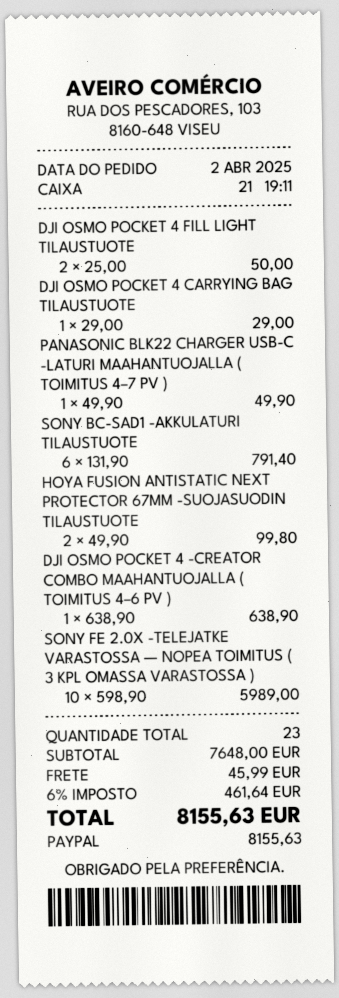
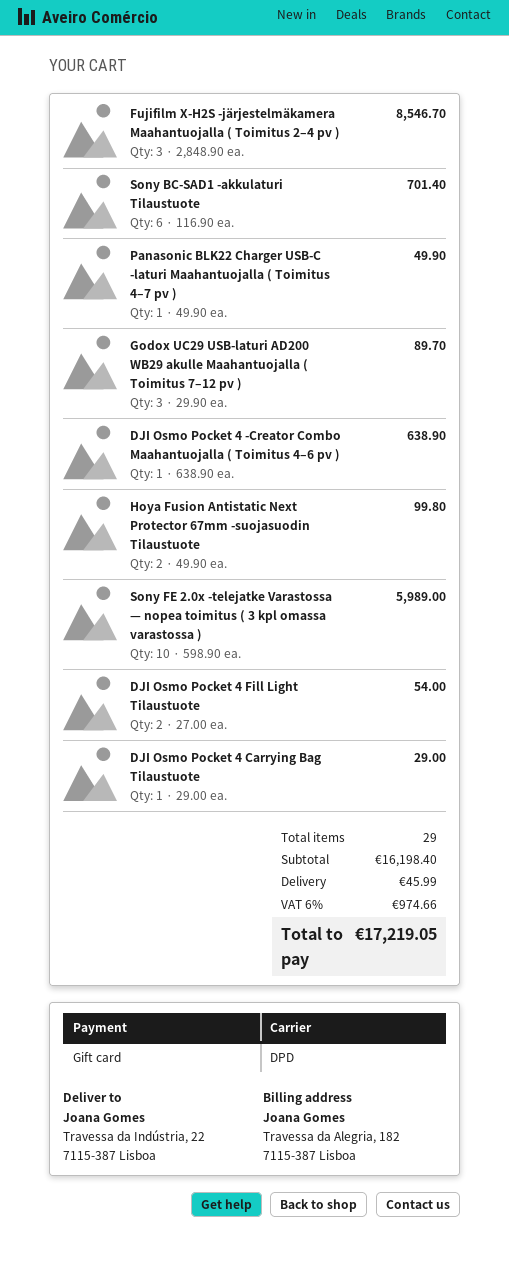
payment method: PayPal -> gift card
DJI OSMO POCKET 4 FILL LIGHT TILAUSTUOTE: 2 x 25.00 = 50.00 -> 2 x 27.00 = 54.00
SONY BC-SAD1 -AKKULATURI TILAUSTUOTE: 6 x 131.90 = 791.40 -> 6 x 116.90 = 701.40
Fujifilm X-H2S -järjestelmäkamera Maahantuojalla ( Toimitus 2–4 pv ): none -> 3 x 2848.90 = 8546.70
Godox UC29 USB-laturi AD200 WB29 akulle Maahantuojalla ( Toimitus 7–12 pv ): none -> 3 x 29.90 = 89.70
total quantity: 23 -> 29
subtotal: 7648.00 -> 16198.40
tax: 6% = 461.64 -> 6% = 974.66
total: 8155.63 -> 17219.05

